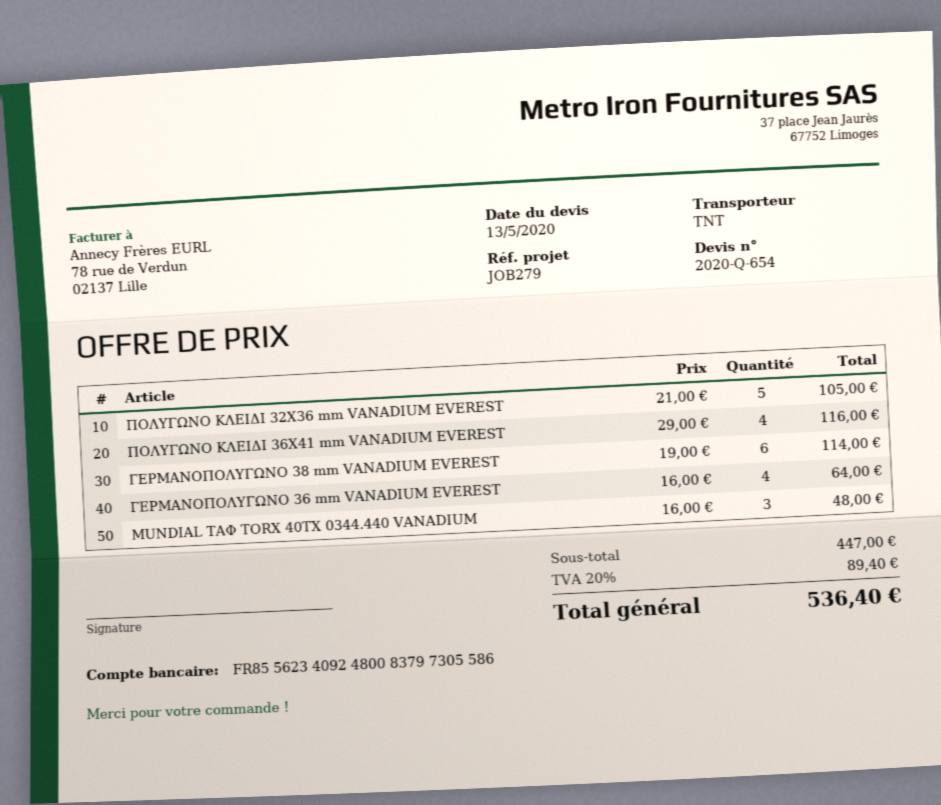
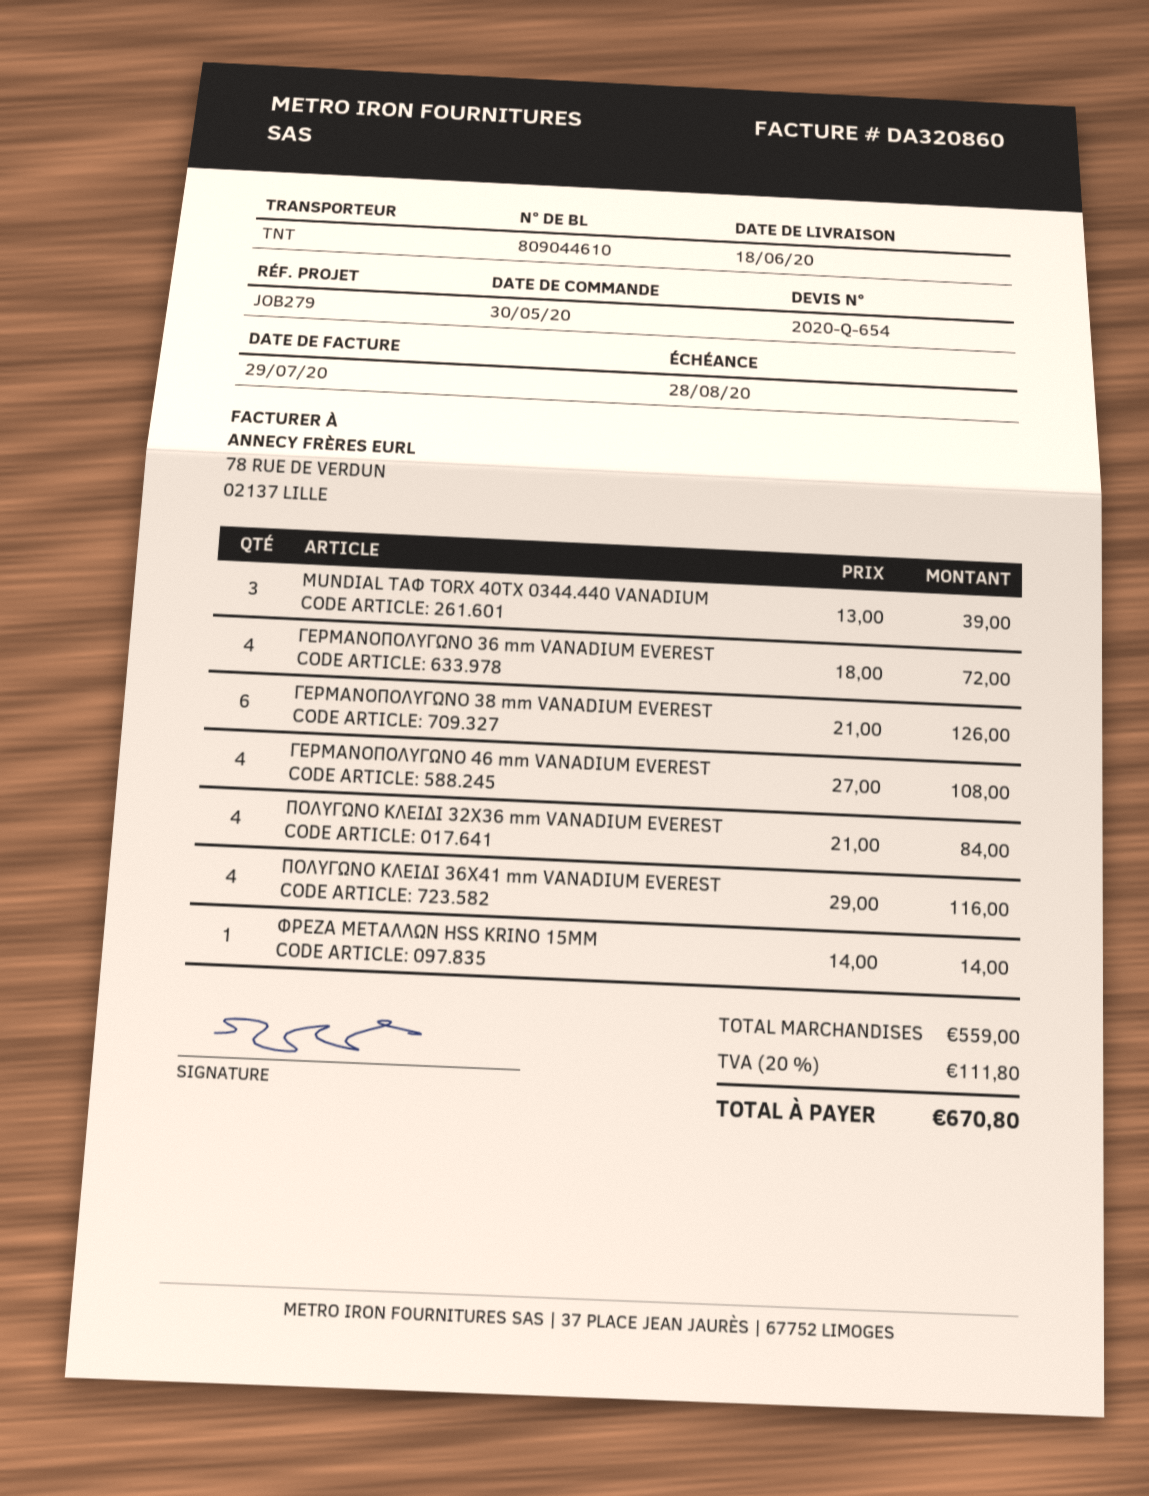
ΠΟΛΥΓΩΝΟ ΚΛΕΙΔΙ 32Χ36 mm VANADIUM EVEREST: 5 x 21.00 = 105.00 -> 4 x 21.00 = 84.00
ΓΕΡΜΑΝΟΠΟΛΥΓΩΝΟ 38 mm VANADIUM EVEREST: 6 x 19.00 = 114.00 -> 6 x 21.00 = 126.00
ΓΕΡΜΑΝΟΠΟΛΥΓΩΝΟ 36 mm VANADIUM EVEREST: 4 x 16.00 = 64.00 -> 4 x 18.00 = 72.00
MUNDIAL ΤΑΦ TORX 40TX 0344.440 VANADIUM: 3 x 16.00 = 48.00 -> 3 x 13.00 = 39.00
ΓΕΡΜΑΝΟΠΟΛΥΓΩΝΟ 46 mm VANADIUM EVEREST: none -> 4 x 27.00 = 108.00
ΦΡΕΖΑ ΜΕΤΑΛΛΩΝ HSS KRINO 15MM: none -> 1 x 14.00 = 14.00
subtotal: 447.00 -> 559.00
tax: 20% = 89.40 -> 20% = 111.80
total: 536.40 -> 670.80

